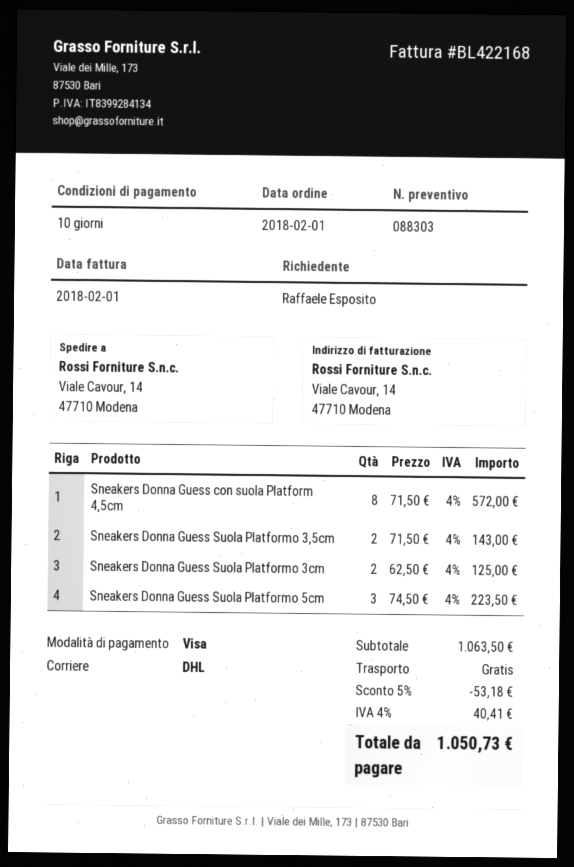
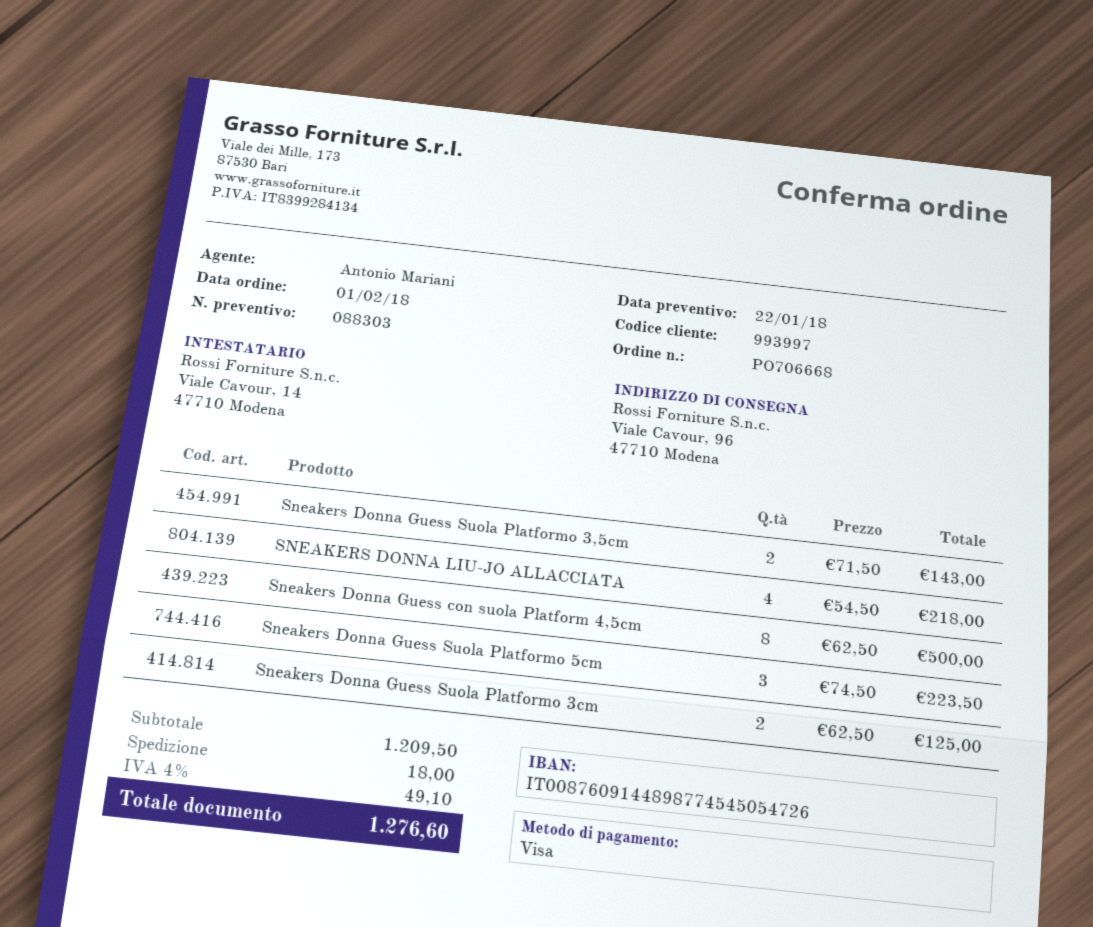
ship to: Viale Cavour, 14, 47710 Modena -> Viale Cavour, 96, 47710 Modena
Sneakers Donna Guess con suola Platform 4,5cm: 8 x 71.50 = 572.00 -> 8 x 62.50 = 500.00
SNEAKERS DONNA LIU-JO ALLACCIATA: none -> 4 x 54.50 = 218.00
subtotal: 1063.50 -> 1209.50
discount: 5% = 53.18 -> none
shipping: 0.00 -> 18.00
tax: 4% = 40.41 -> 4% = 49.10
total: 1050.73 -> 1276.60

